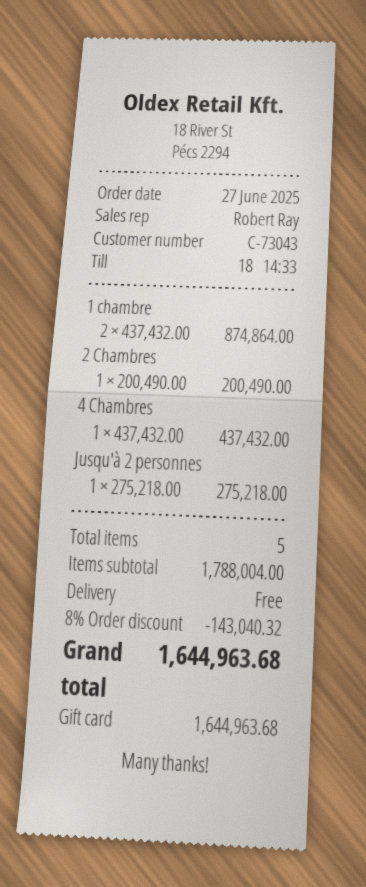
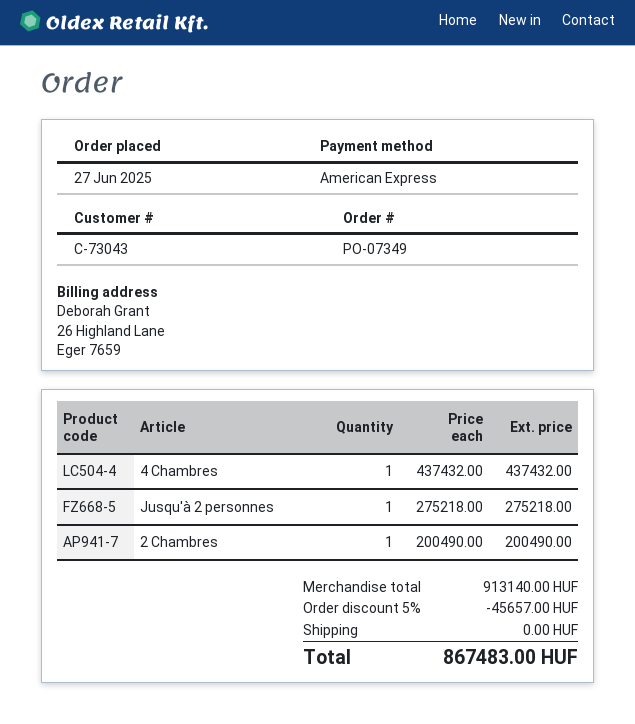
payment method: gift card -> American Express
1 chambre: 2 x 437432.00 = 874864.00 -> none
subtotal: 1788004.00 -> 913140.00
discount: 8% = 143040.32 -> 5% = 45657.00
total: 1644963.68 -> 867483.00

